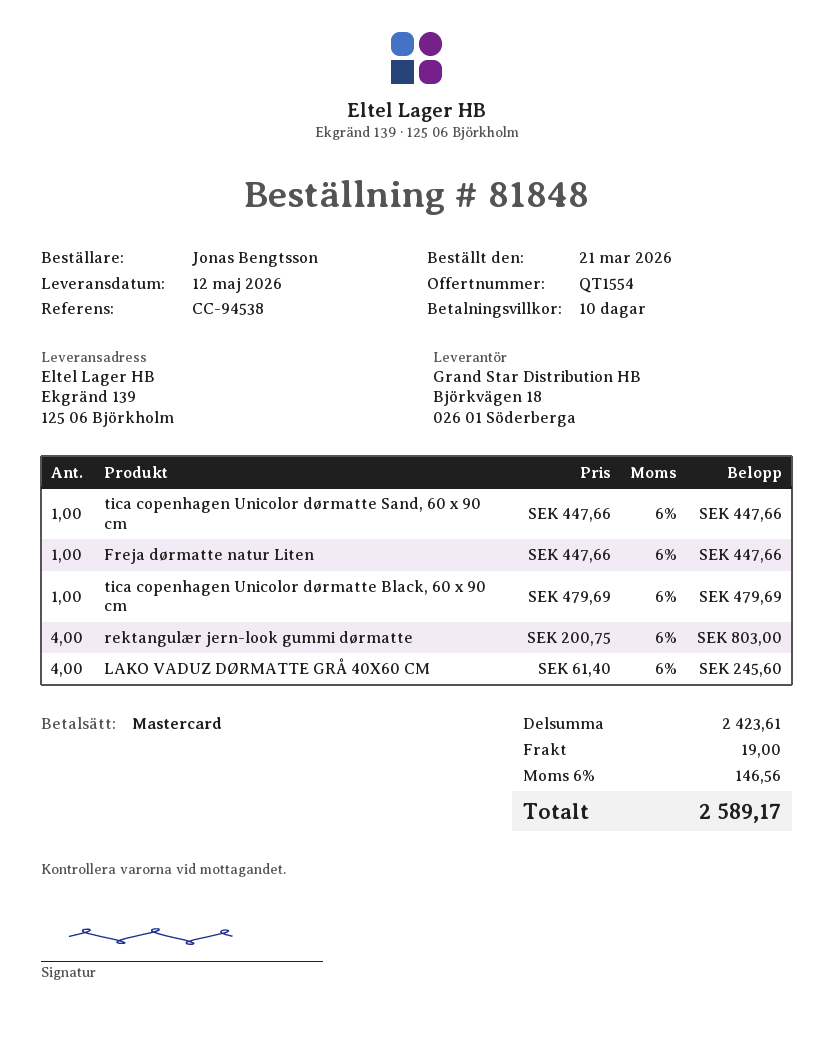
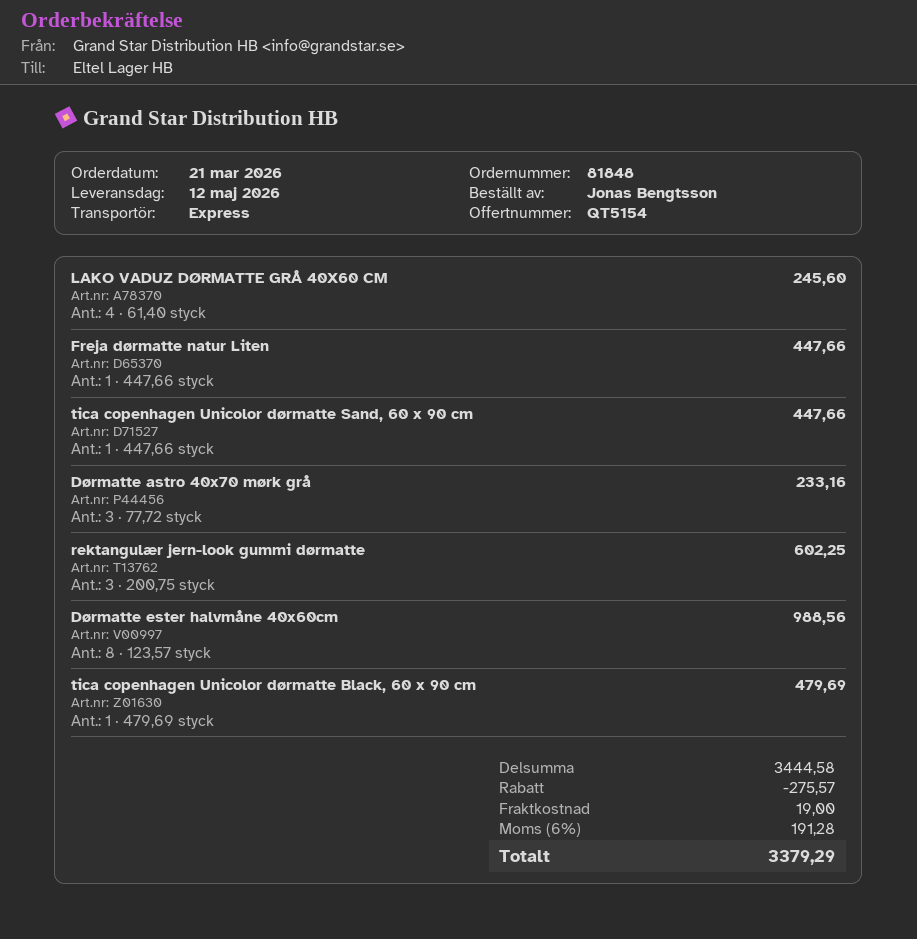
quote number: QT1554 -> QT5154
rektangulær jern-look gummi dørmatte: 4 x 200.75 = 803.00 -> 3 x 200.75 = 602.25
Dørmatte astro 40x70 mørk grå: none -> 3 x 77.72 = 233.16
Dørmatte ester halvmåne 40x60cm: none -> 8 x 123.57 = 988.56
subtotal: 2423.61 -> 3444.58
discount: none -> 275.57
tax: 6% = 146.56 -> 6% = 191.28
total: 2589.17 -> 3379.29

